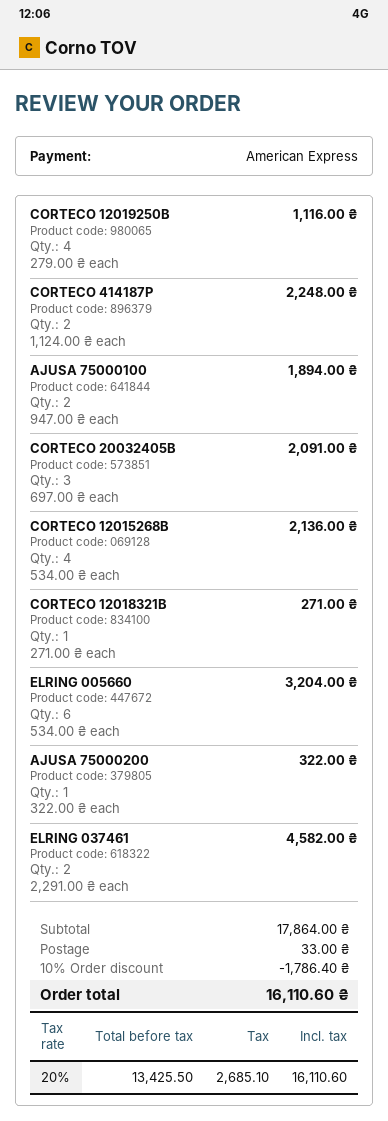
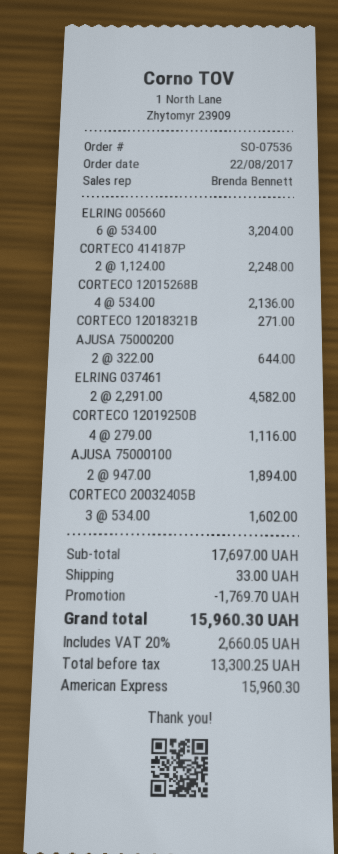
CORTECO 20032405B: 3 x 697.00 = 2091.00 -> 3 x 534.00 = 1602.00
AJUSA 75000200: 1 x 322.00 = 322.00 -> 2 x 322.00 = 644.00
subtotal: 17864.00 -> 17697.00
discount: 1786.40 -> 1769.70
net: 13425.50 -> 13300.25
tax: 20% = 2685.10 -> 20% = 2660.05
total: 16110.60 -> 15960.30

